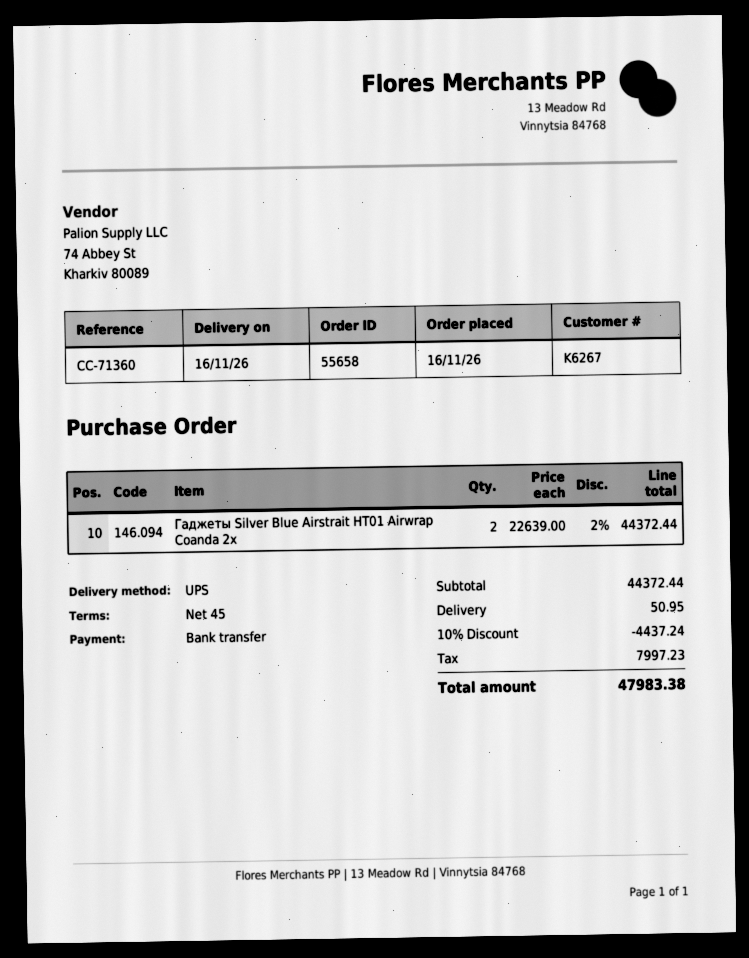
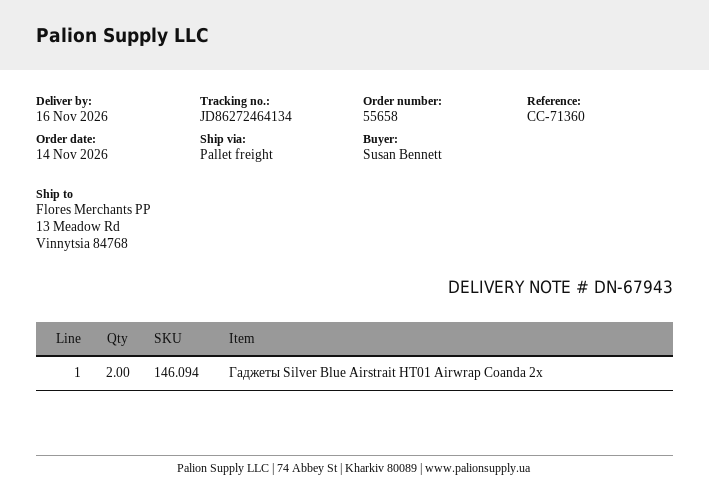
order date: 2026-11-16 -> 2026-11-14
shipping method: UPS -> pallet freight

